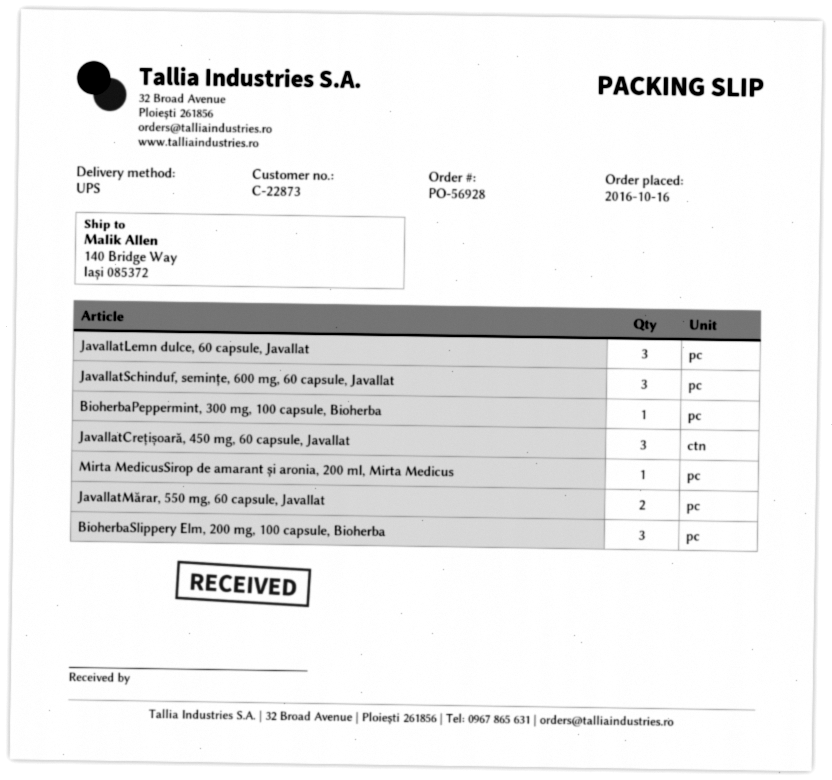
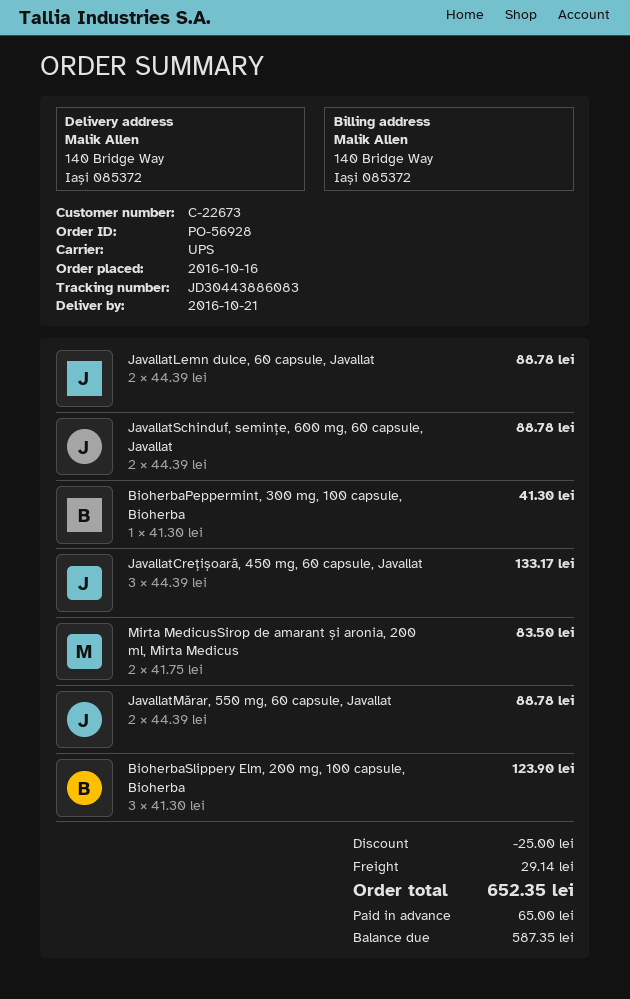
customer number: C-22873 -> C-22673
JavallatLemn dulce, 60 capsule, Javallat: 3 -> 2
JavallatSchinduf, semințe, 600 mg, 60 capsule, Javallat: 3 -> 2
Mirta MedicusSirop de amarant și aronia, 200 ml, Mirta Medicus: 1 -> 2

